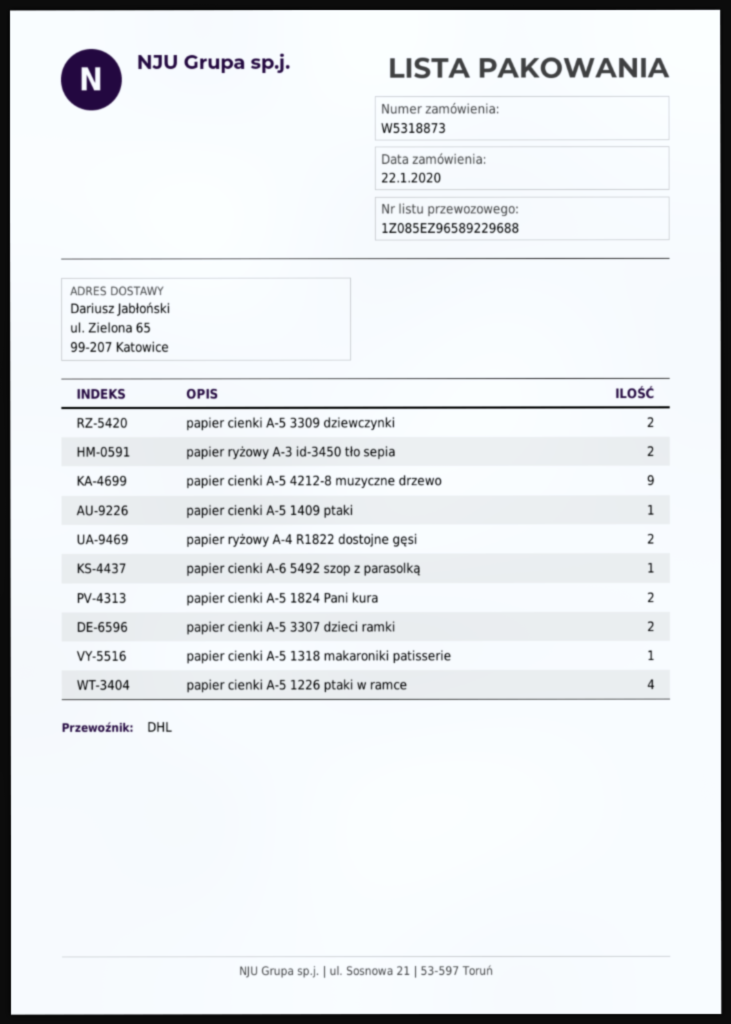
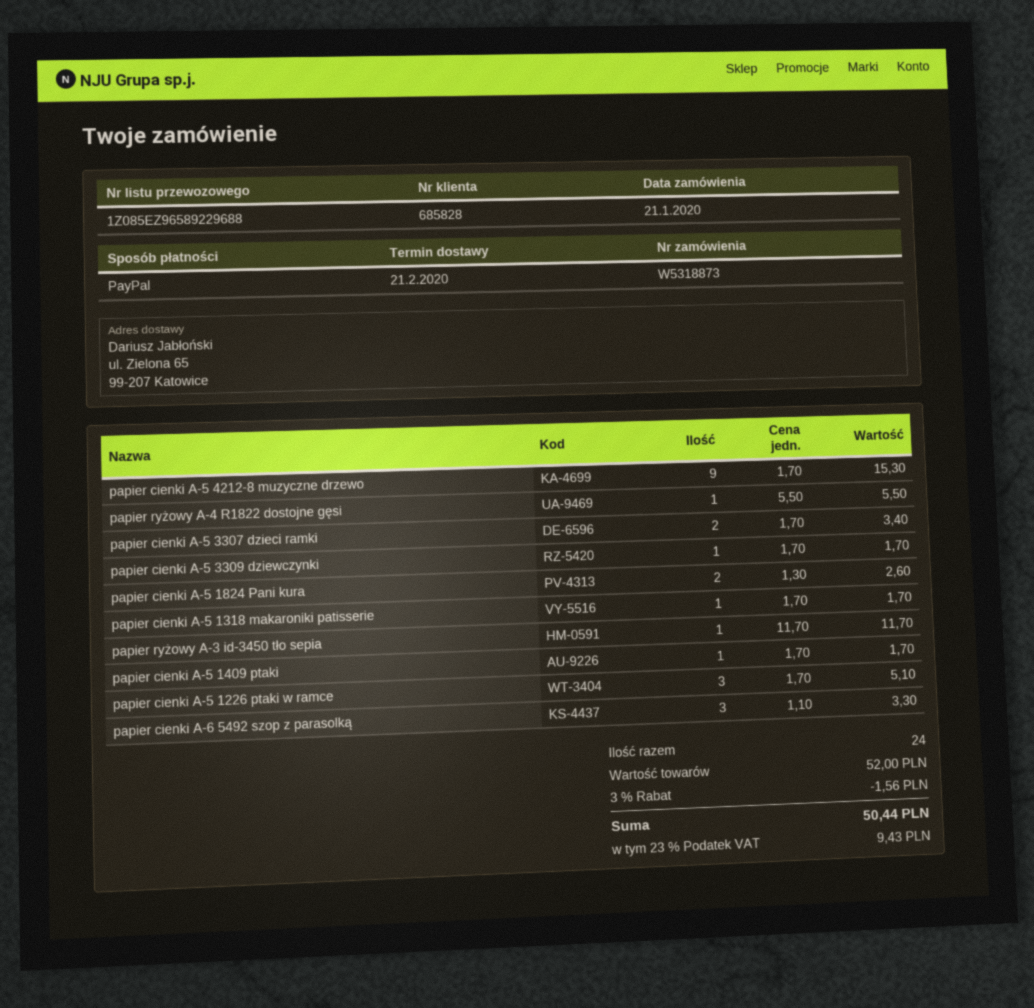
order date: 2020-01-22 -> 2020-01-21
papier cienki A-5 3309 dziewczynki: 2 -> 1
papier ryżowy A-3 id-3450 tło sepia: 2 -> 1
papier ryżowy A-4 R1822 dostojne gęsi: 2 -> 1
papier cienki A-6 5492 szop z parasolką: 1 -> 3
papier cienki A-5 1226 ptaki w ramce: 4 -> 3

